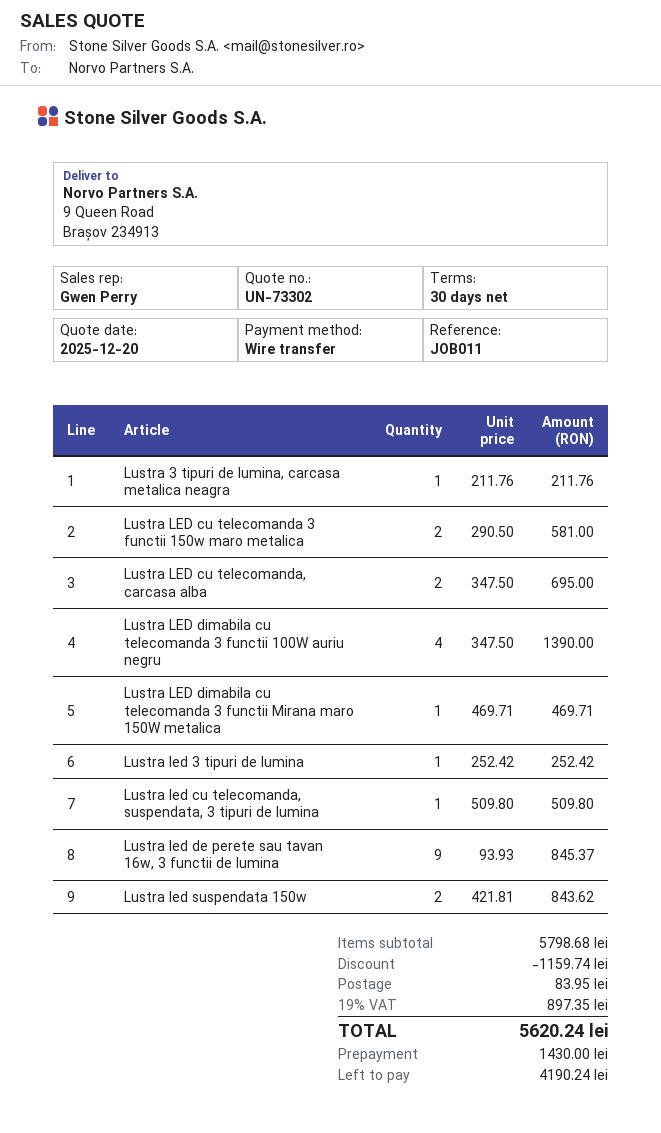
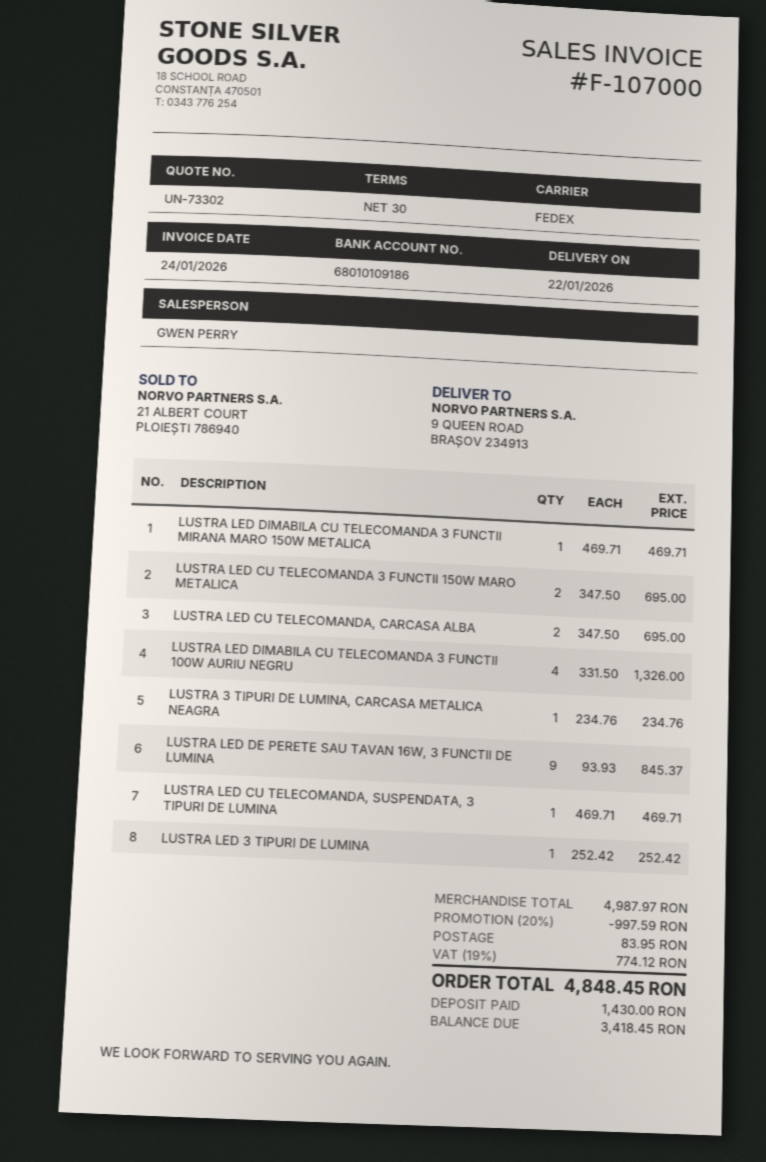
Lustra 3 tipuri de lumina, carcasa metalica neagra: 1 x 211.76 = 211.76 -> 1 x 234.76 = 234.76
Lustra LED cu telecomanda 3 functii 150w maro metalica: 2 x 290.50 = 581.00 -> 2 x 347.50 = 695.00
Lustra LED dimabila cu telecomanda 3 functii 100W auriu negru: 4 x 347.50 = 1390.00 -> 4 x 331.50 = 1326.00
Lustra led cu telecomanda, suspendata, 3 tipuri de lumina: 1 x 509.80 = 509.80 -> 1 x 469.71 = 469.71
Lustra led suspendata 150w: 2 x 421.81 = 843.62 -> none
subtotal: 5798.68 -> 4987.97
discount: 1159.74 -> 997.59
tax: 19% = 897.35 -> 19% = 774.12
total: 5620.24 -> 4848.45
balance: 4190.24 -> 3418.45

